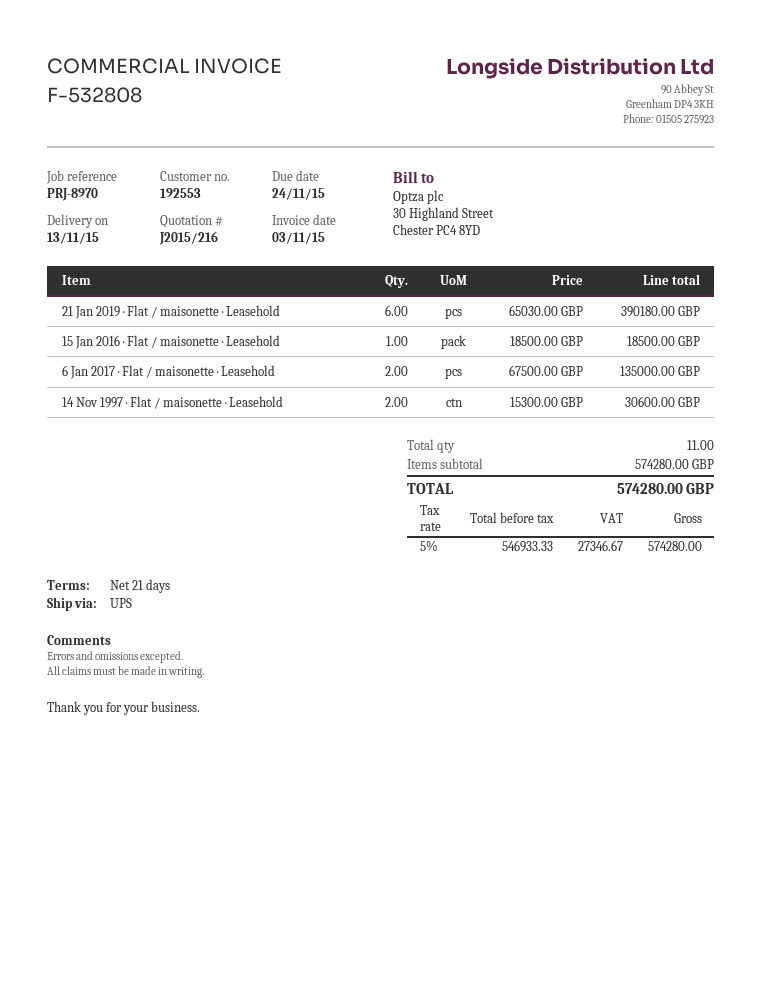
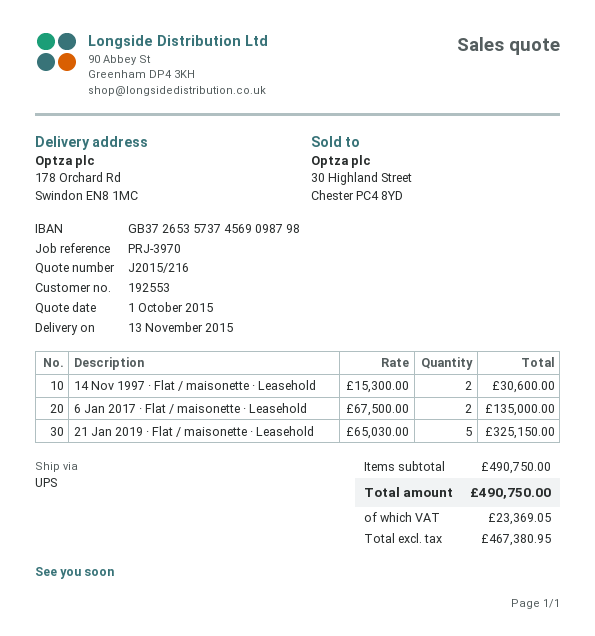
reference: PRJ-8970 -> PRJ-3970
21 Jan 2019 · Flat / maisonette · Leasehold: 6 x 65030.00 = 390180.00 -> 5 x 65030.00 = 325150.00
15 Jan 2016 · Flat / maisonette · Leasehold: 1 x 18500.00 = 18500.00 -> none
subtotal: 574280.00 -> 490750.00
net: 546933.33 -> 467380.95
tax: 27346.67 -> 23369.05
total: 574280.00 -> 490750.00

